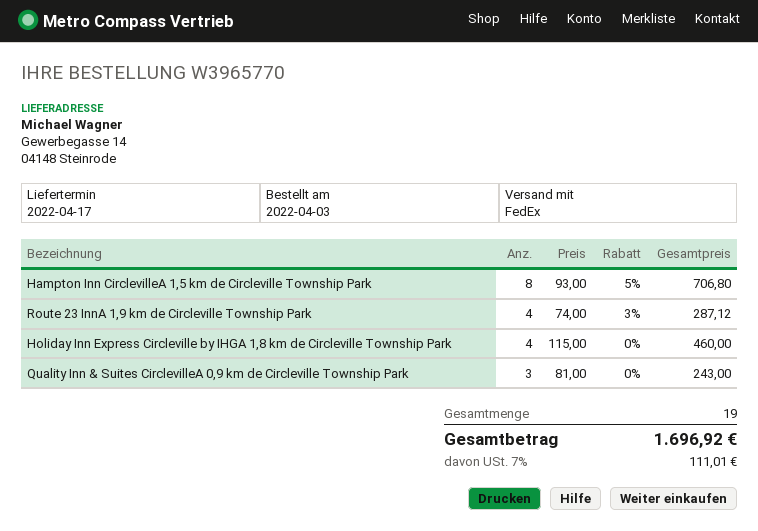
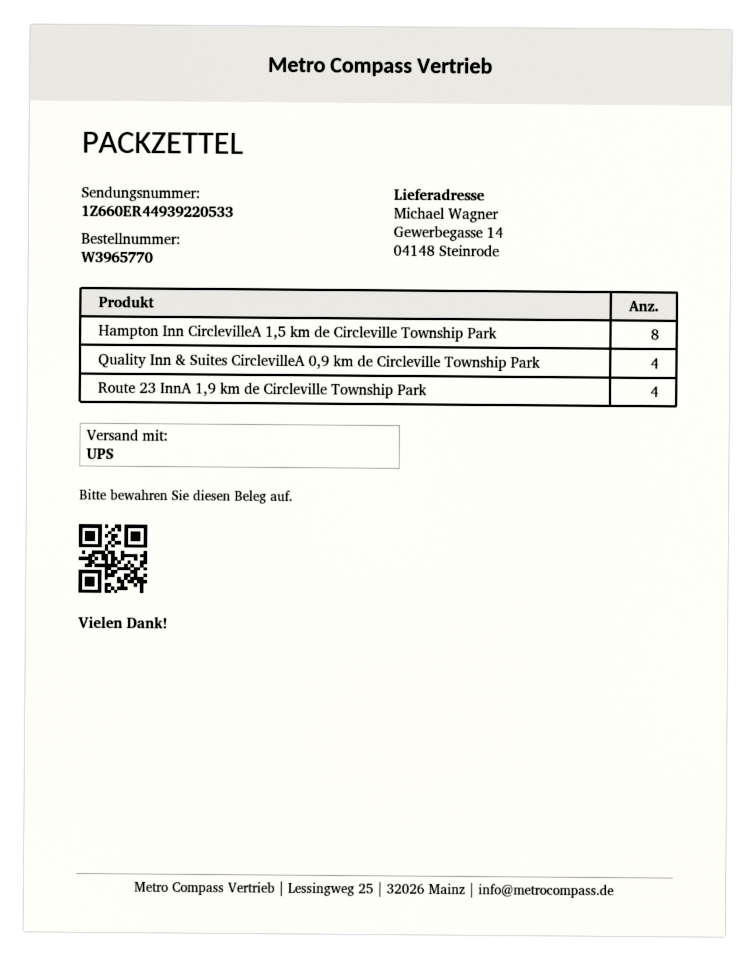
shipping method: FedEx -> UPS
Holiday Inn Express Circleville by IHGA 1,8 km de Circleville Township Park: 4 -> none
Quality Inn & Suites CirclevilleA 0,9 km de Circleville Township Park: 3 -> 4

